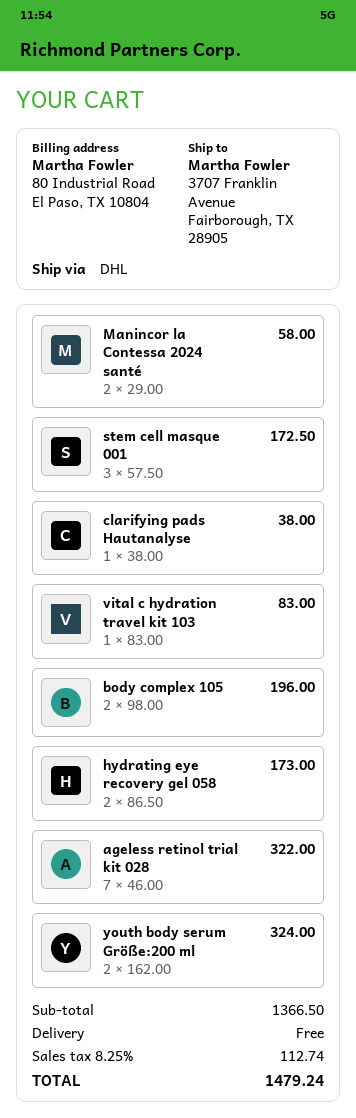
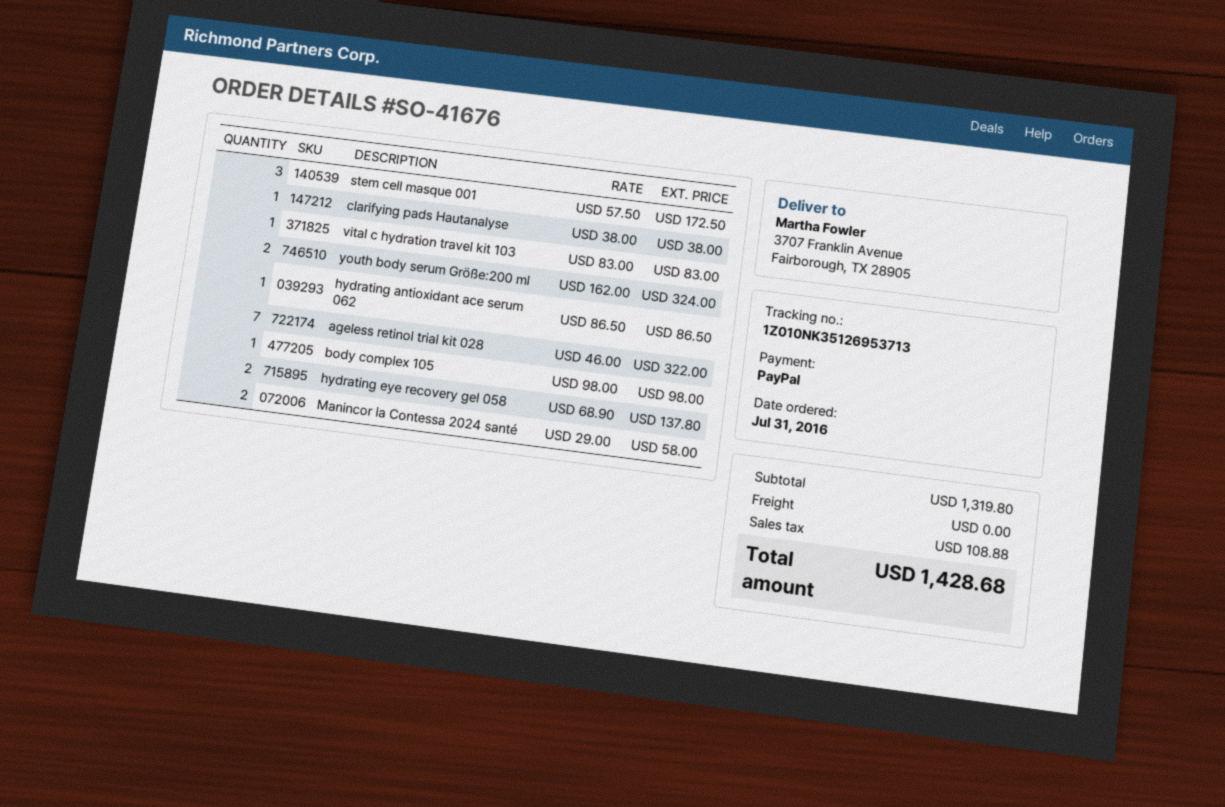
body complex 105: 2 x 98.00 = 196.00 -> 1 x 98.00 = 98.00
hydrating eye recovery gel 058: 2 x 86.50 = 173.00 -> 2 x 68.90 = 137.80
hydrating antioxidant ace serum 062: none -> 1 x 86.50 = 86.50
subtotal: 1366.50 -> 1319.80
tax: 112.74 -> 108.88
total: 1479.24 -> 1428.68

